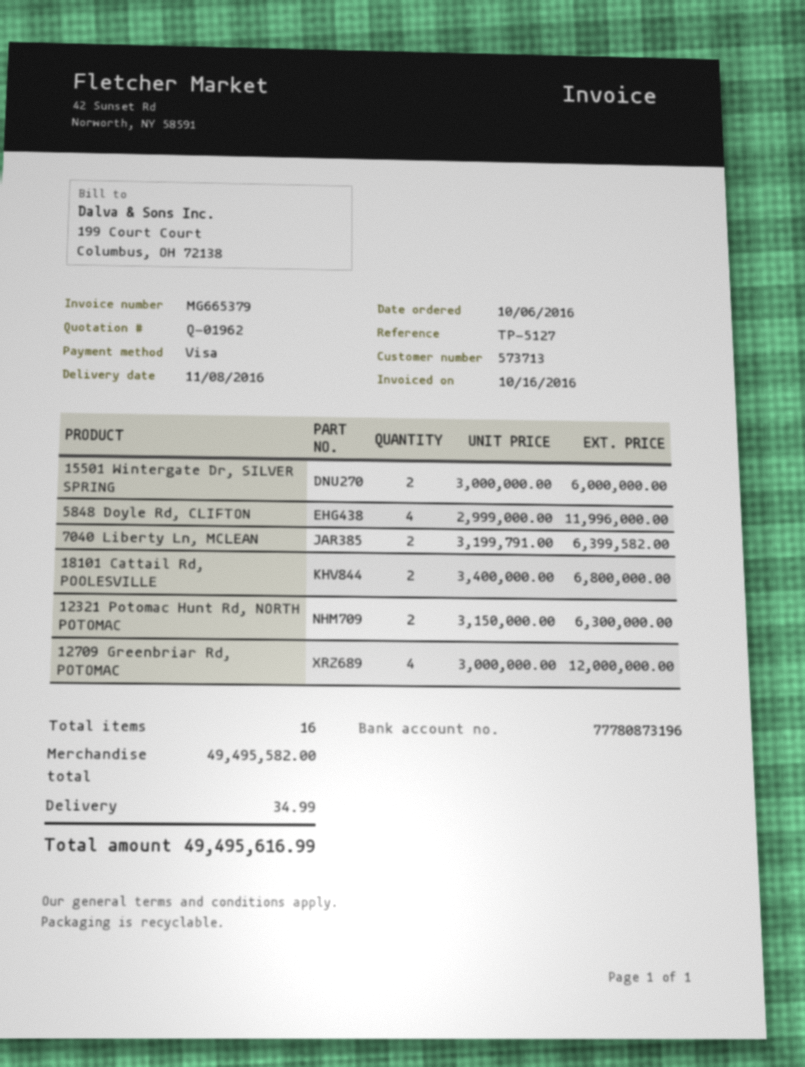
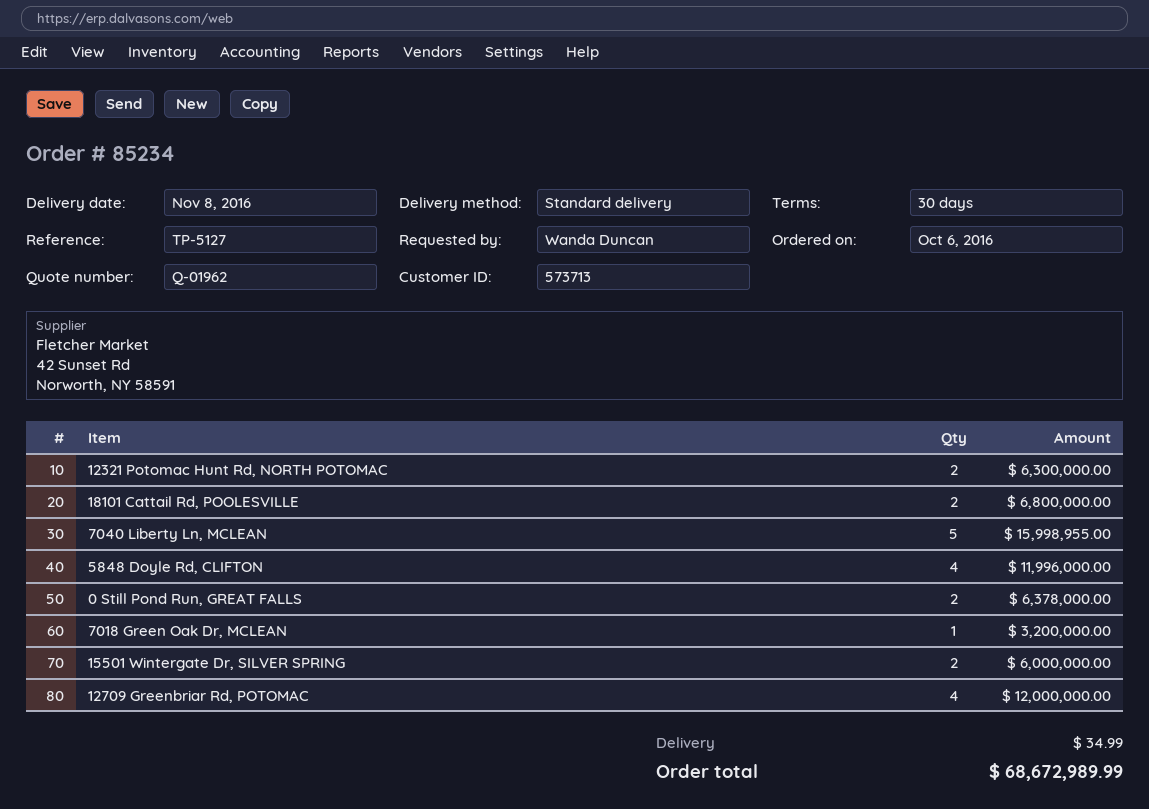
7040 Liberty Ln, MCLEAN: 2 for 6399582.00 -> 5 for 15998955.00
0 Still Pond Run, GREAT FALLS: none -> 2 for 6378000.00
7018 Green Oak Dr, MCLEAN: none -> 1 for 3200000.00
total: 49495616.99 -> 68672989.99

